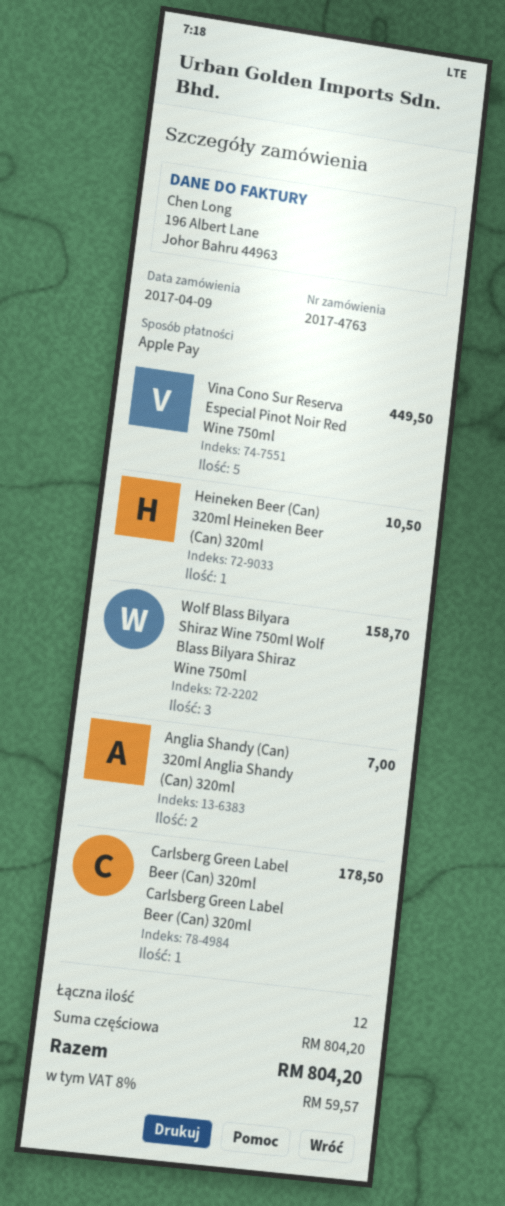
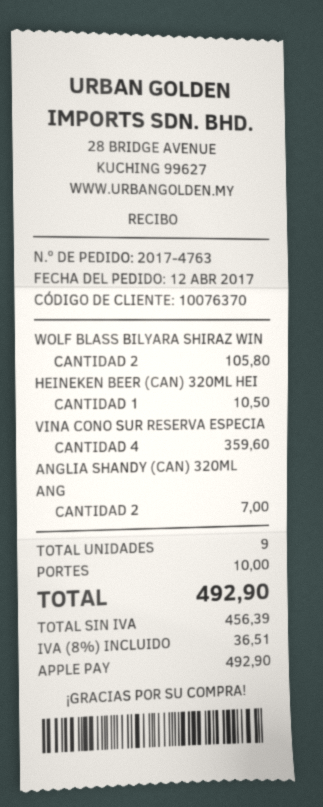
order date: 2017-04-09 -> 2017-04-12
Vina Cono Sur Reserva Especial Pinot Noir Red Wine 750ml: 5 for 449.50 -> 4 for 359.60
Wolf Blass Bilyara Shiraz Wine 750ml Wolf Blass Bilyara Shiraz Wine 750ml: 3 for 158.70 -> 2 for 105.80
Carlsberg Green Label Beer (Can) 320ml Carlsberg Green Label Beer (Can) 320ml: 1 for 178.50 -> none
total quantity: 12 -> 9
shipping: none -> 10.00
tax: 8% = 59.57 -> 8% = 36.51
total: 804.20 -> 492.90

